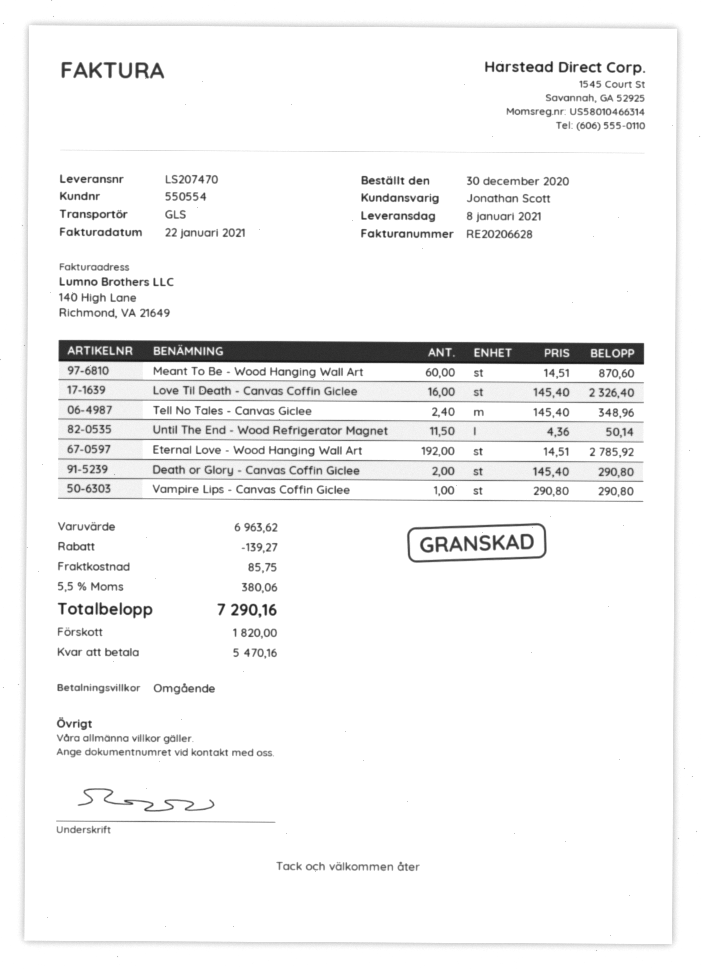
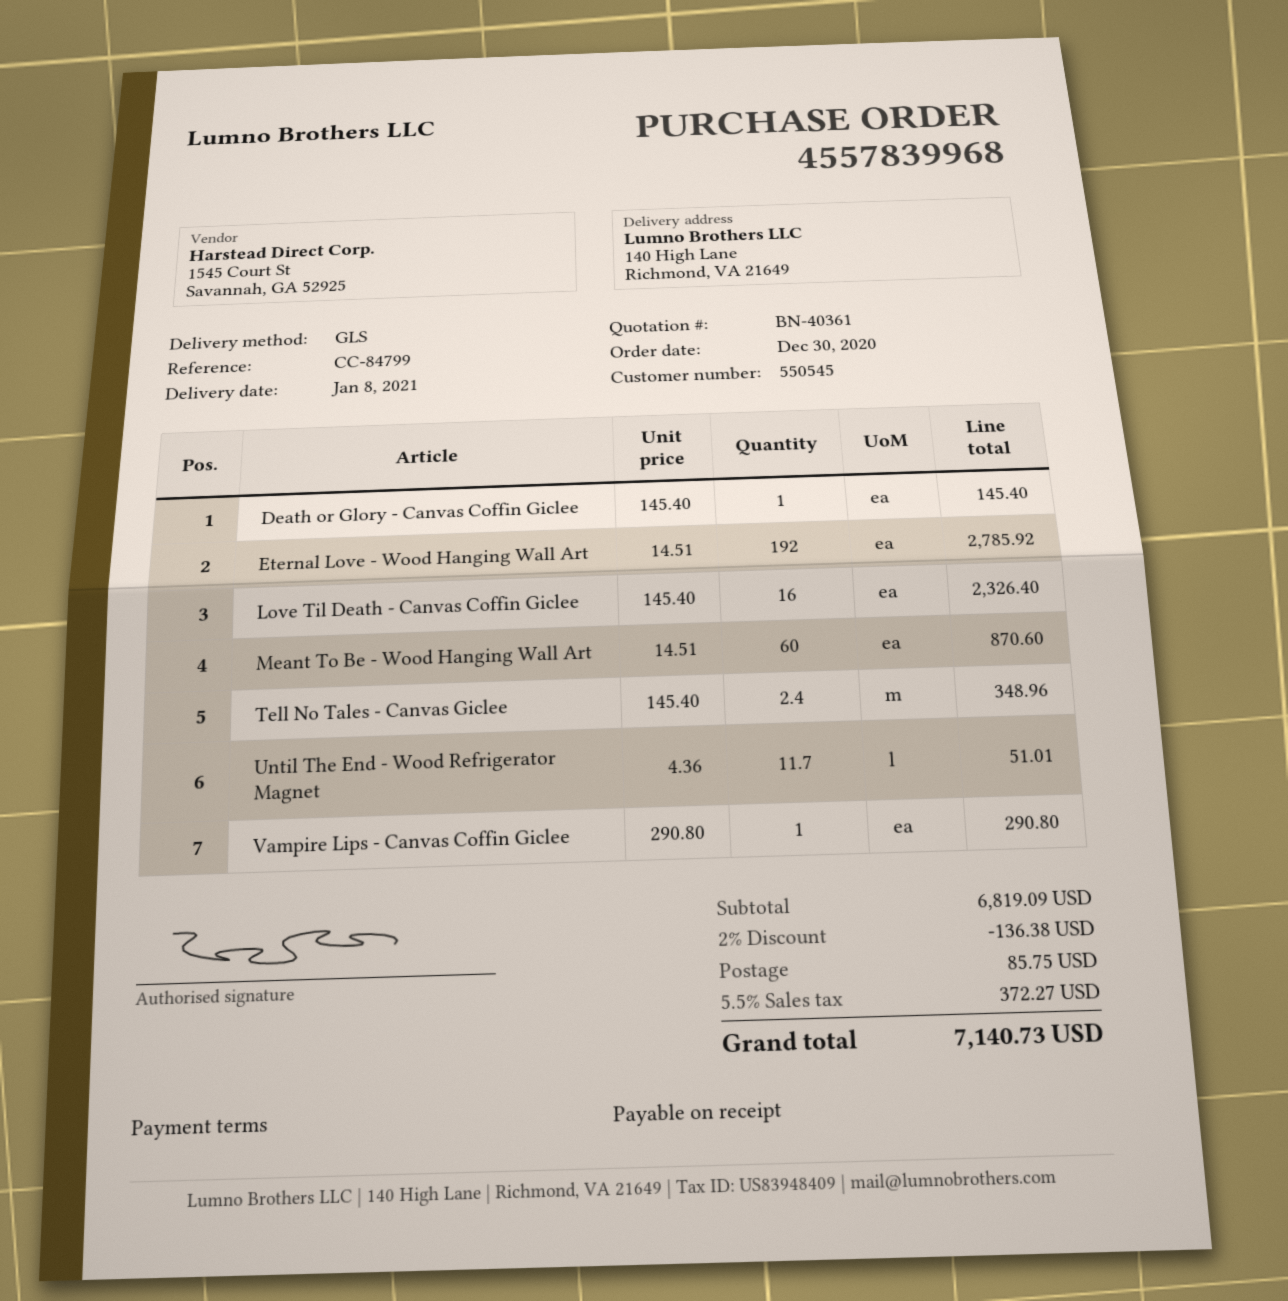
customer number: 550554 -> 550545
Until The End - Wood Refrigerator Magnet: 11.5 x 4.36 = 50.14 -> 11.7 x 4.36 = 51.01
Death or Glory - Canvas Coffin Giclee: 2 x 145.40 = 290.80 -> 1 x 145.40 = 145.40
subtotal: 6963.62 -> 6819.09
discount: 139.27 -> 136.38
tax: 5.5% = 380.06 -> 5.5% = 372.27
total: 7290.16 -> 7140.73

